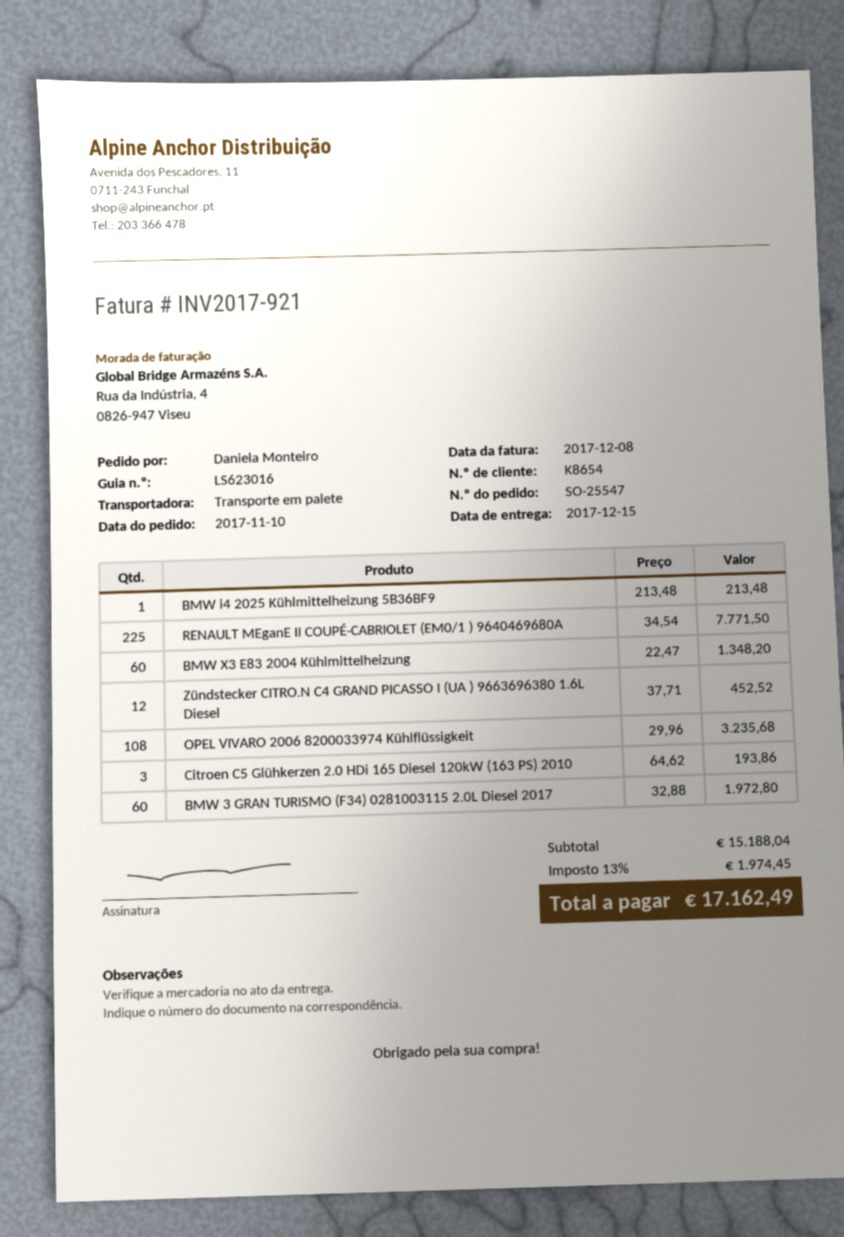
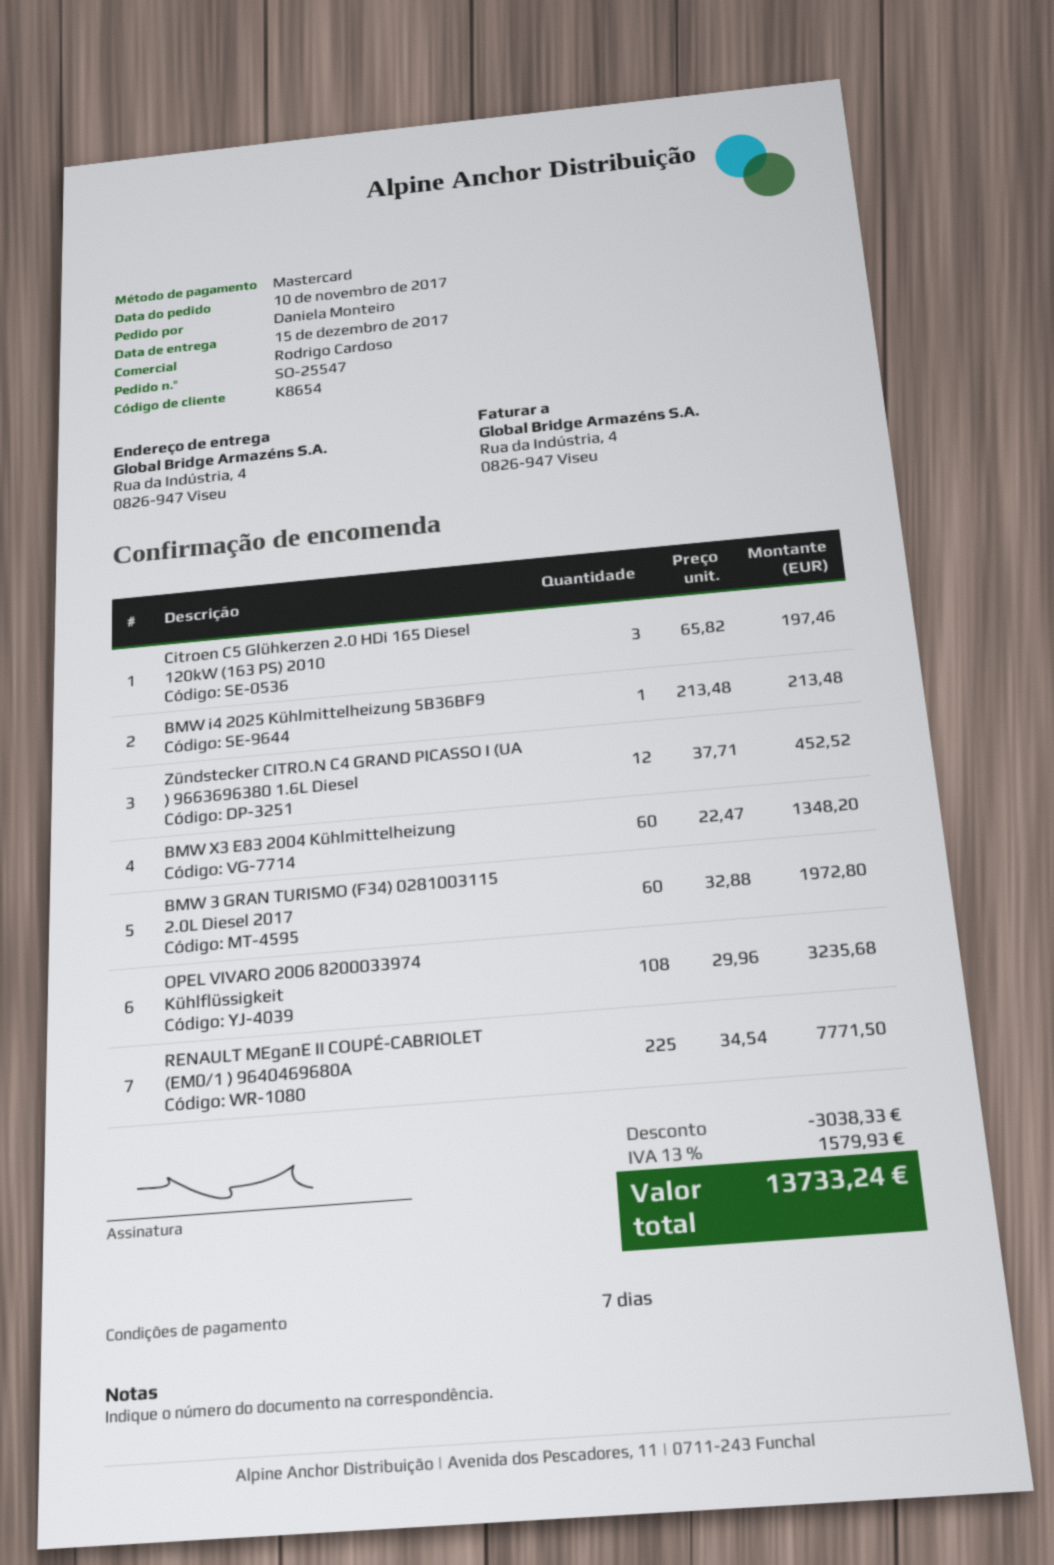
Citroen C5 Glühkerzen 2.0 HDi 165 Diesel 120kW (163 PS) 2010: 3 x 64.62 = 193.86 -> 3 x 65.82 = 197.46
discount: none -> 3038.33
tax: 13% = 1974.45 -> 13% = 1579.93
total: 17162.49 -> 13733.24

